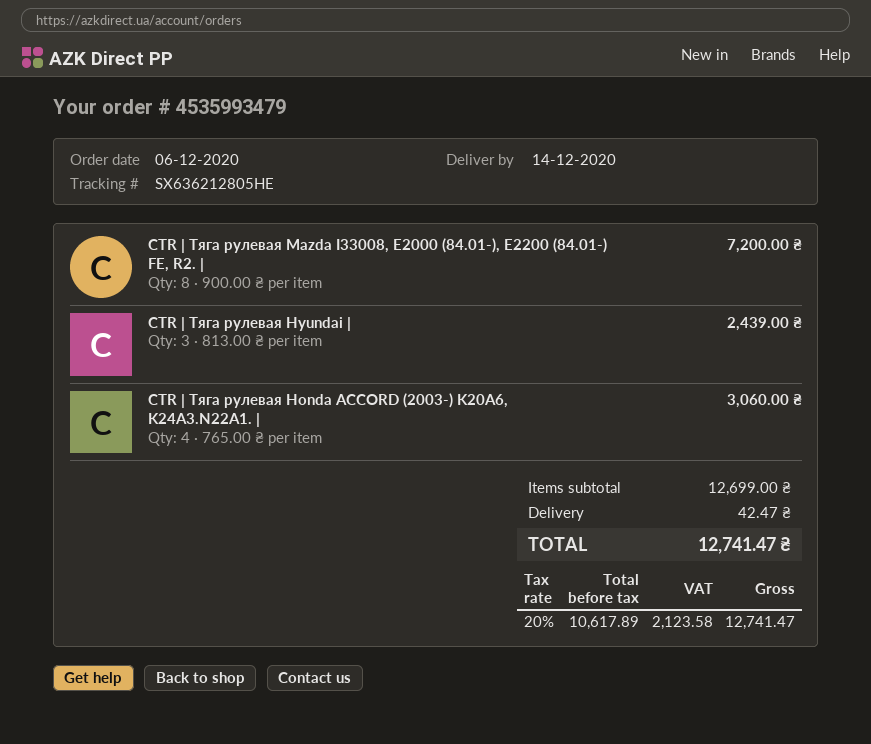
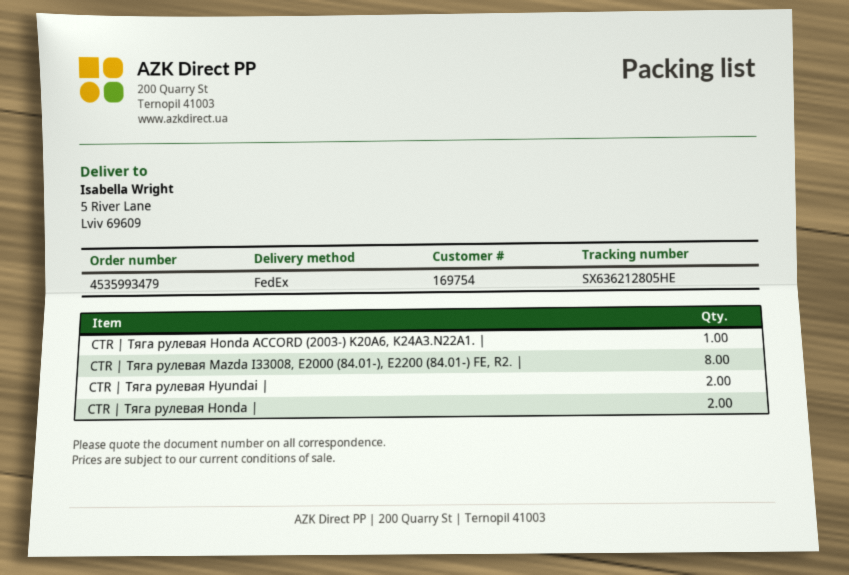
CTR | Тяга рулевая Hyundai |: 3 -> 2
CTR | Тяга рулевая Honda ACCORD (2003-) K20A6, K24A3.N22A1. |: 4 -> 1
CTR | Тяга рулевая Honda |: none -> 2

